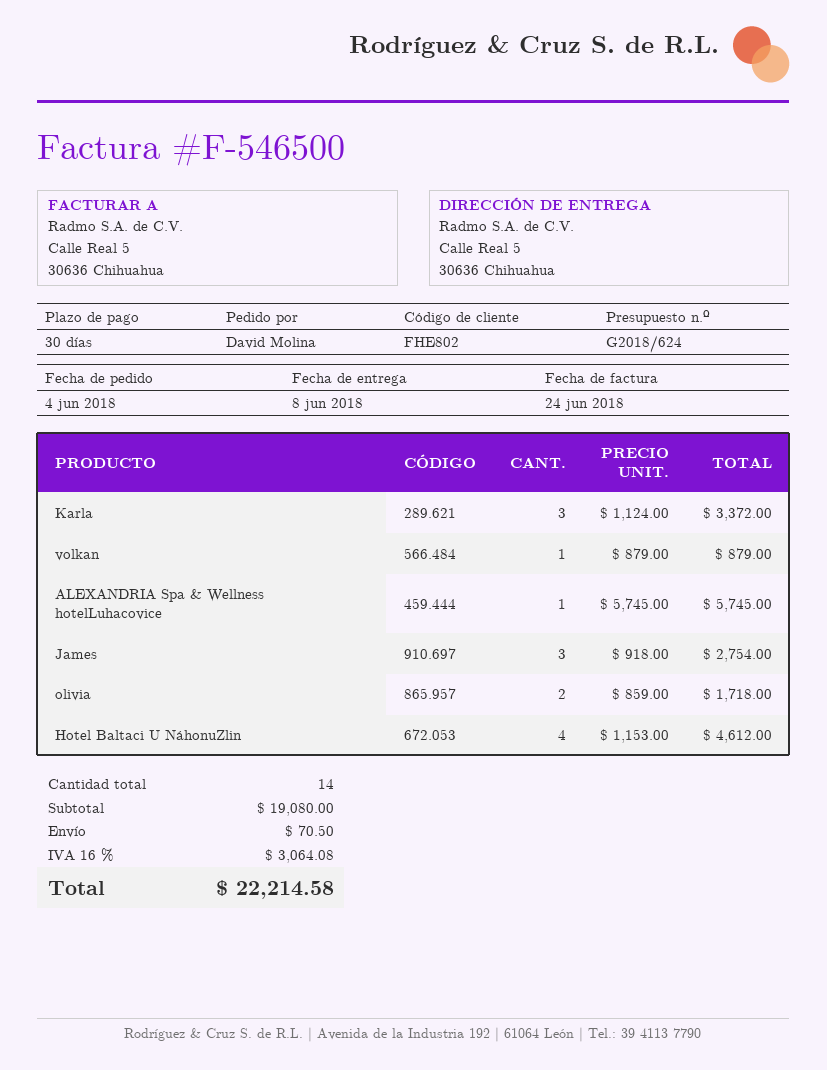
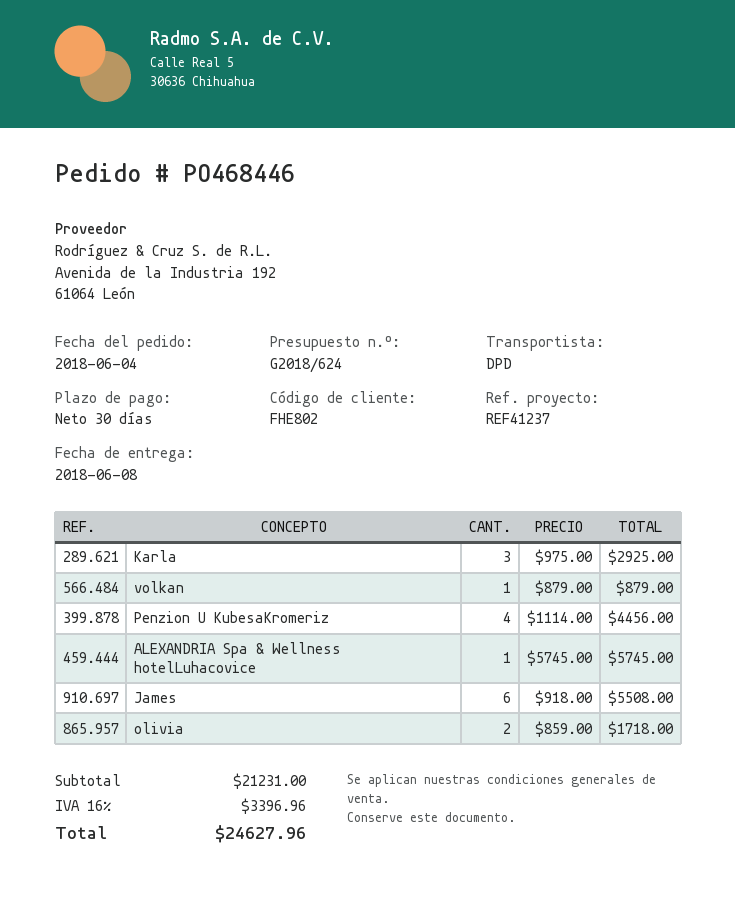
Karla: 3 x 1124.00 = 3372.00 -> 3 x 975.00 = 2925.00
James: 3 x 918.00 = 2754.00 -> 6 x 918.00 = 5508.00
Hotel Baltaci U NáhonuZlin: 4 x 1153.00 = 4612.00 -> none
Penzion U KubesaKromeriz: none -> 4 x 1114.00 = 4456.00
subtotal: 19080.00 -> 21231.00
shipping: 70.50 -> none
tax: 16% = 3064.08 -> 16% = 3396.96
total: 22214.58 -> 24627.96

